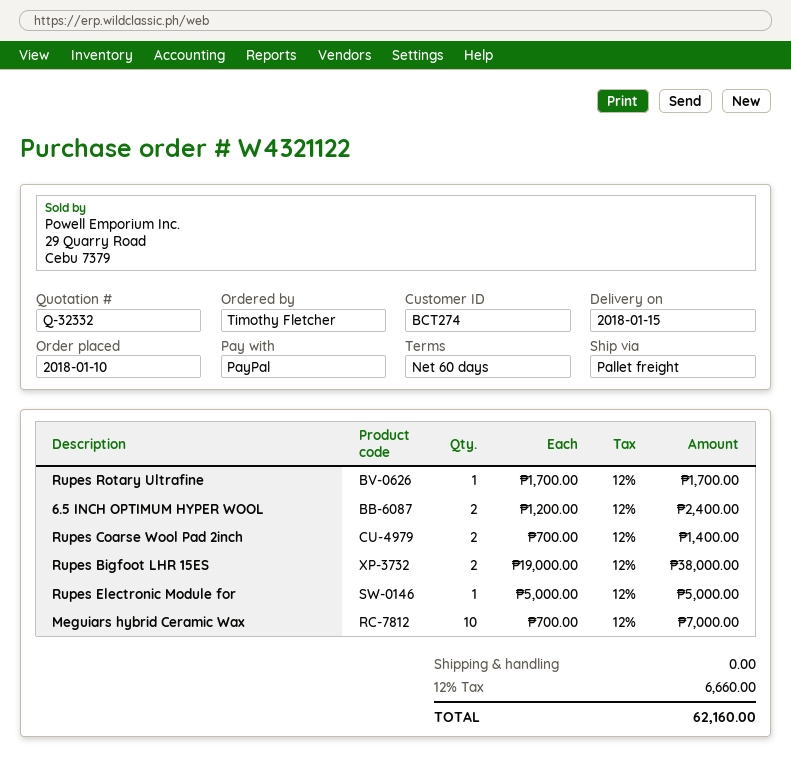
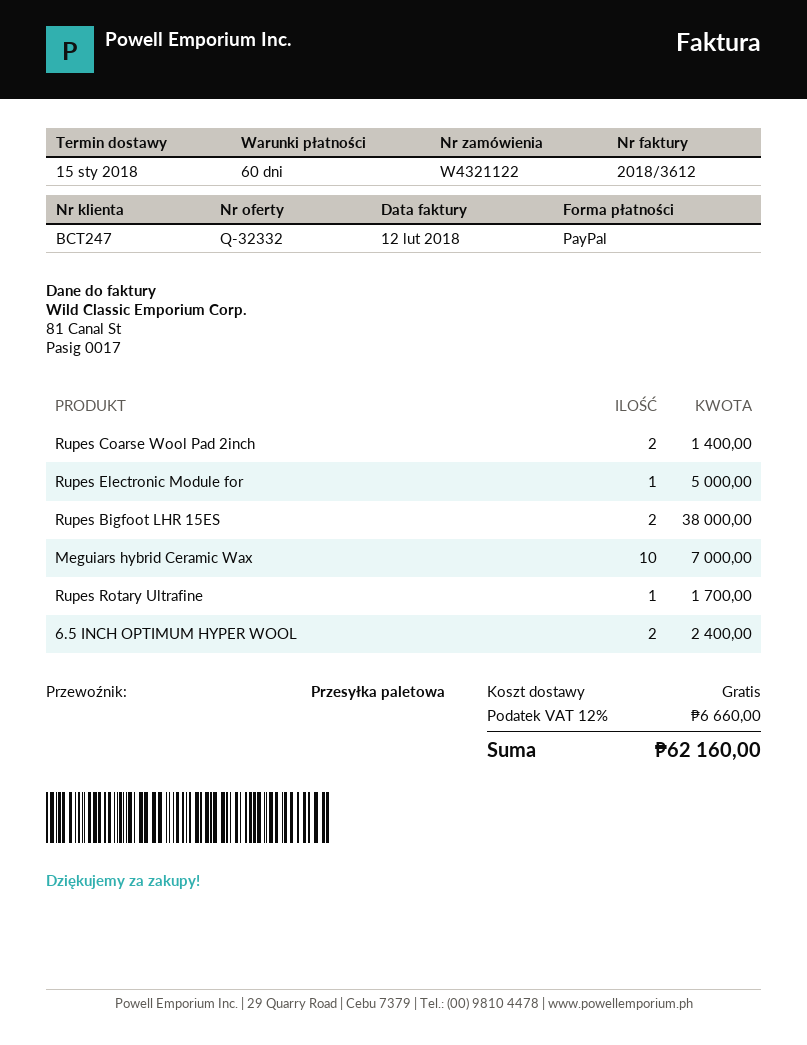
customer number: BCT274 -> BCT247

